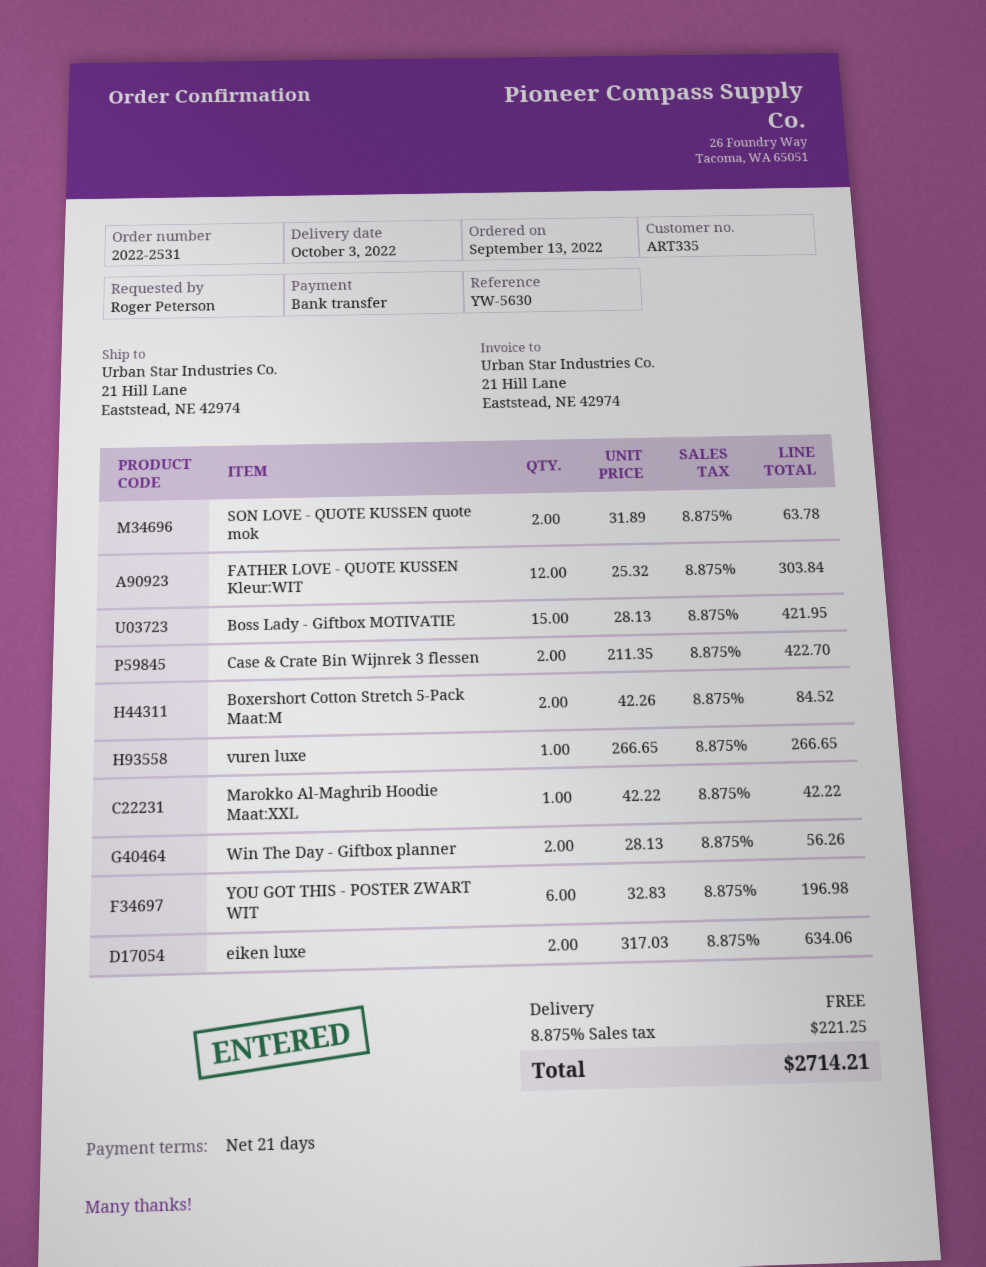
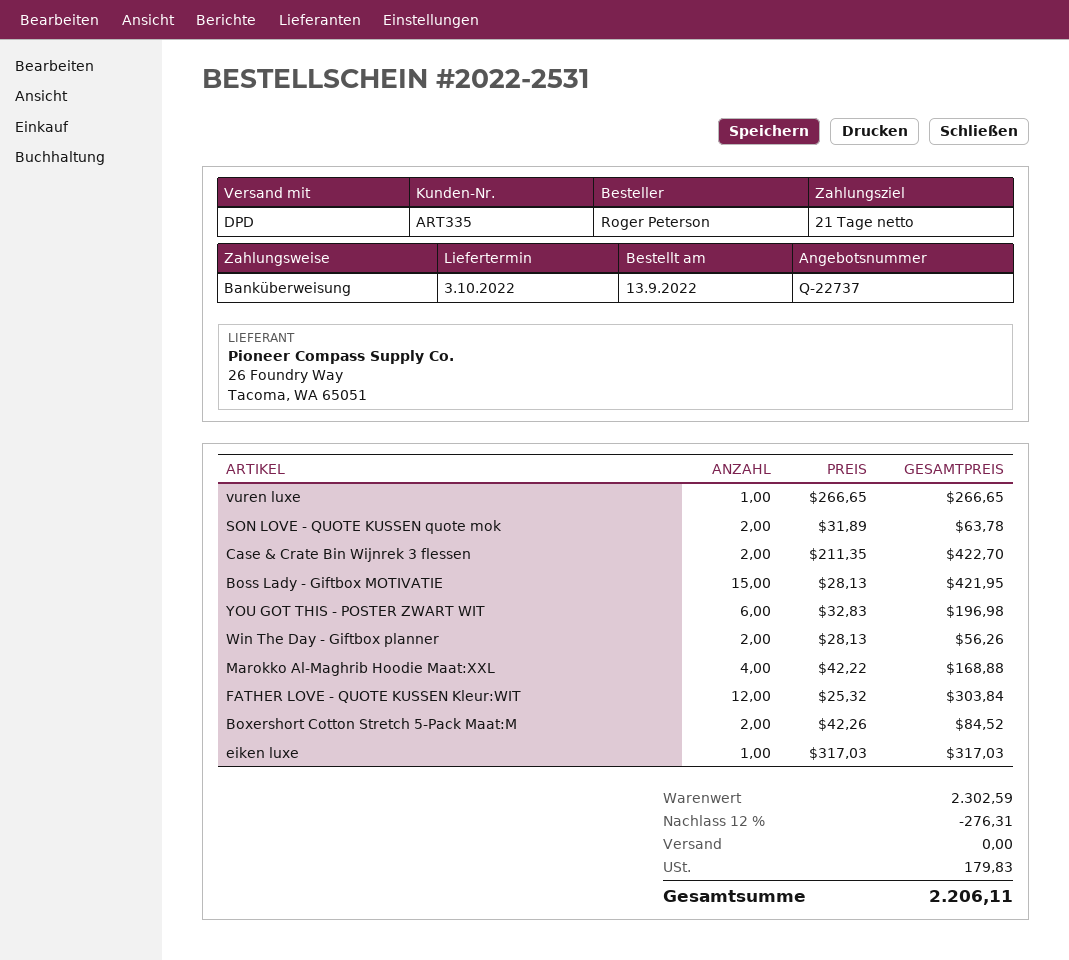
Marokko Al-Maghrib Hoodie Maat:XXL: 1 x 42.22 = 42.22 -> 4 x 42.22 = 168.88
eiken luxe: 2 x 317.03 = 634.06 -> 1 x 317.03 = 317.03
discount: none -> 12% = 276.31
tax: 221.25 -> 179.83
total: 2714.21 -> 2206.11

